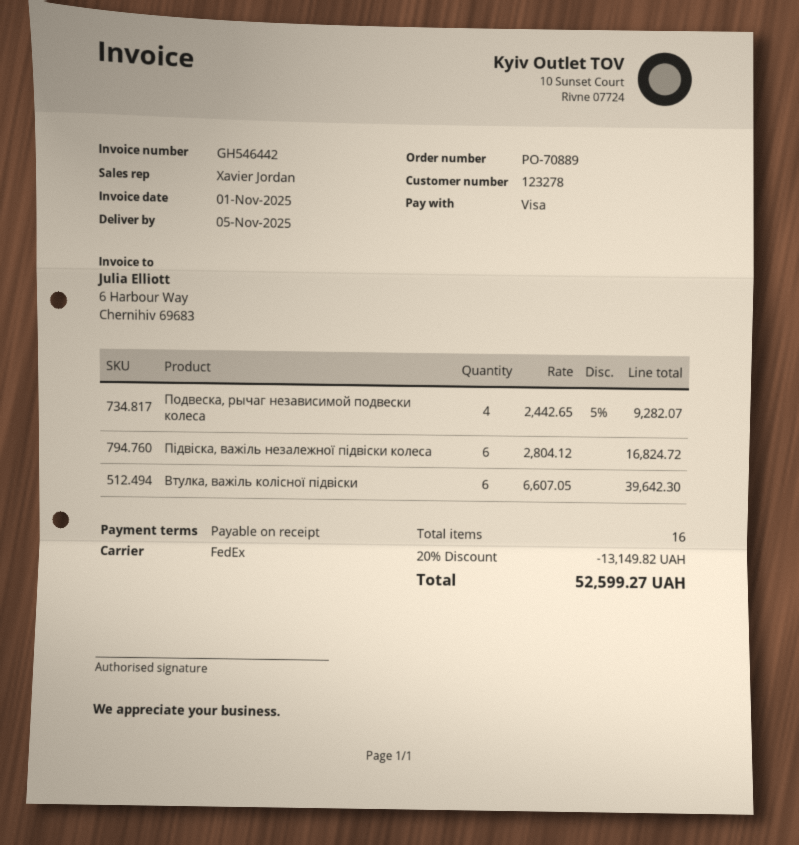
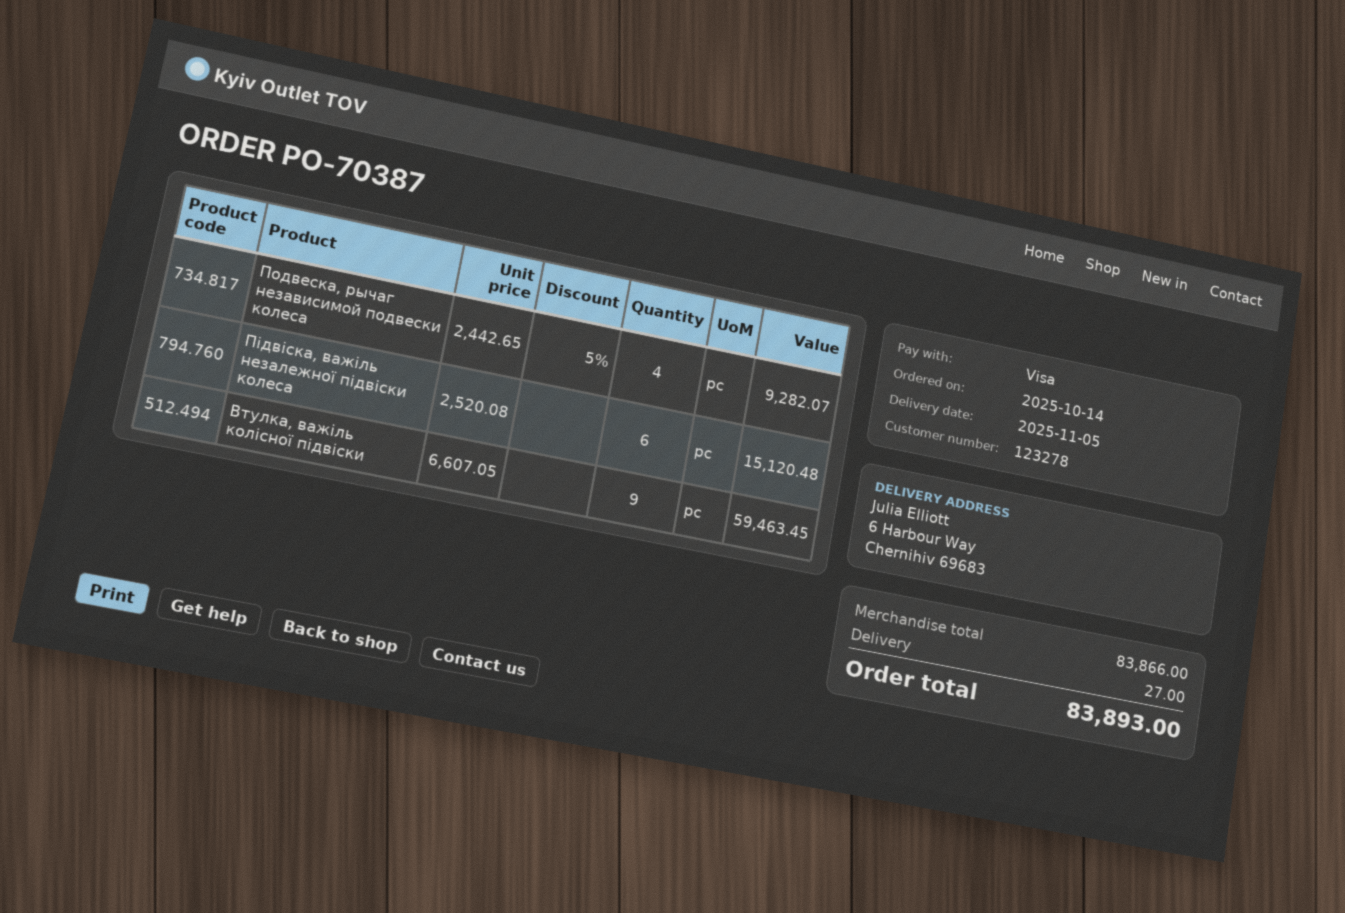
order number: PO-70889 -> PO-70387
Підвіска, важіль незалежної підвіски колеса: 6 x 2804.12 = 16824.72 -> 6 x 2520.08 = 15120.48
Втулка, важіль колісної підвіски: 6 x 6607.05 = 39642.30 -> 9 x 6607.05 = 59463.45
discount: 20% = 13149.82 -> none
shipping: none -> 27.00
total: 52599.27 -> 83893.00

